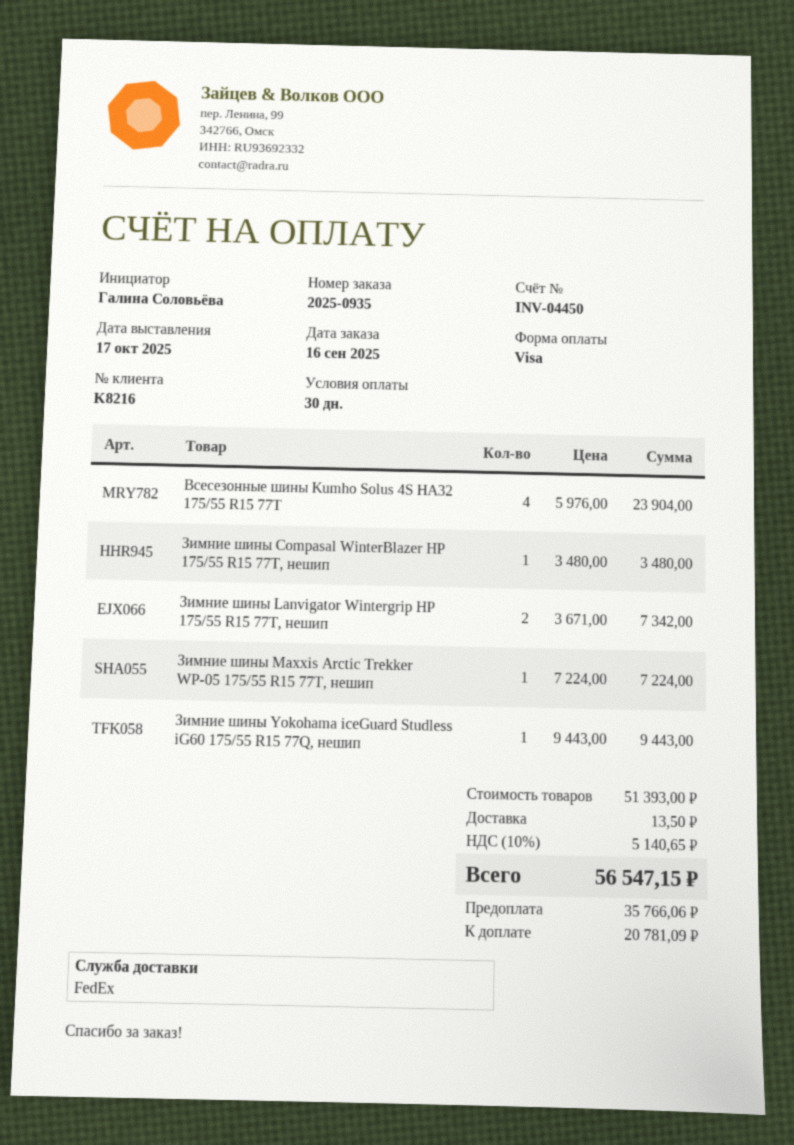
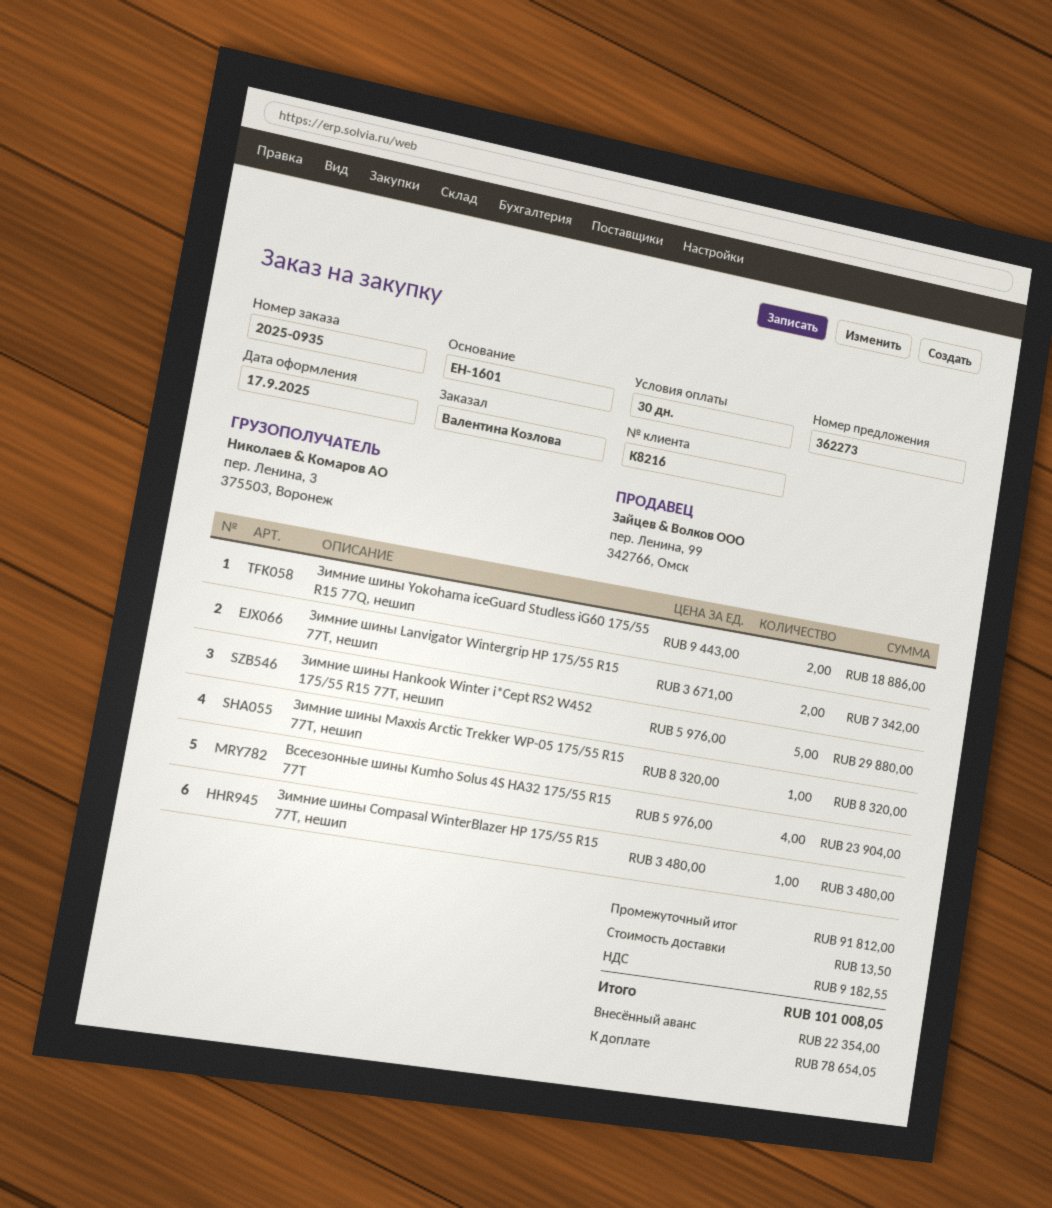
order date: 2025-09-16 -> 2025-09-17
ordered by: Галина Соловьёва -> Валентина Козлова
Зимние шины Maxxis Arctic Trekker WP-05 175/55 R15 77T, нешип: 1 x 7224.00 = 7224.00 -> 1 x 8320.00 = 8320.00
Зимние шины Yokohama iceGuard Studless iG60 175/55 R15 77Q, нешип: 1 x 9443.00 = 9443.00 -> 2 x 9443.00 = 18886.00
Зимние шины Hankook Winter i*Cept RS2 W452 175/55 R15 77T, нешип: none -> 5 x 5976.00 = 29880.00
subtotal: 51393.00 -> 91812.00
tax: 5140.65 -> 9182.55
total: 56547.15 -> 101008.05
deposit: 35766.06 -> 22354.00
balance: 20781.09 -> 78654.05

